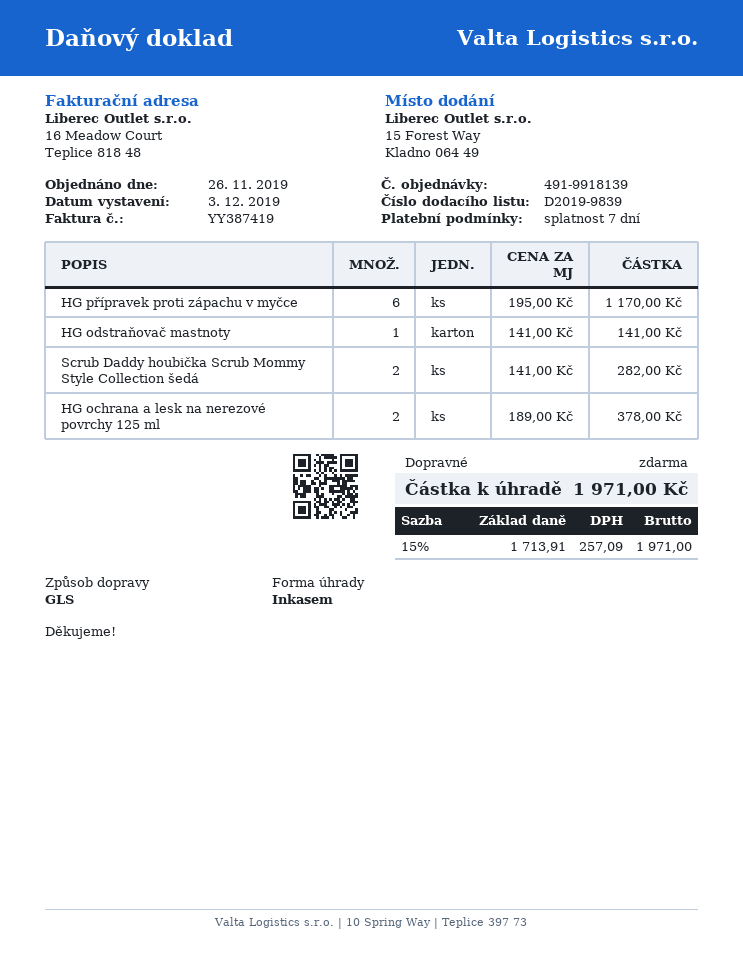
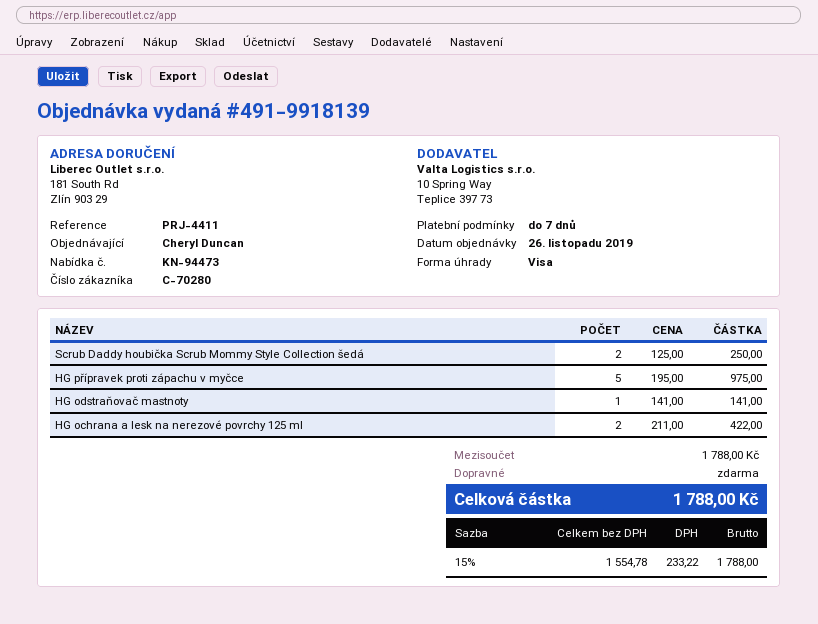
payment method: direct debit -> Visa
ship to: 15 Forest Way, Kladno 064 49 -> 181 South Rd, Zlín 903 29
HG přípravek proti zápachu v myčce: 6 x 195.00 = 1170.00 -> 5 x 195.00 = 975.00
Scrub Daddy houbička Scrub Mommy Style Collection šedá: 2 x 141.00 = 282.00 -> 2 x 125.00 = 250.00
HG ochrana a lesk na nerezové povrchy 125 ml: 2 x 189.00 = 378.00 -> 2 x 211.00 = 422.00
net: 1713.91 -> 1554.78
tax: 15% = 257.09 -> 15% = 233.22
total: 1971.00 -> 1788.00

